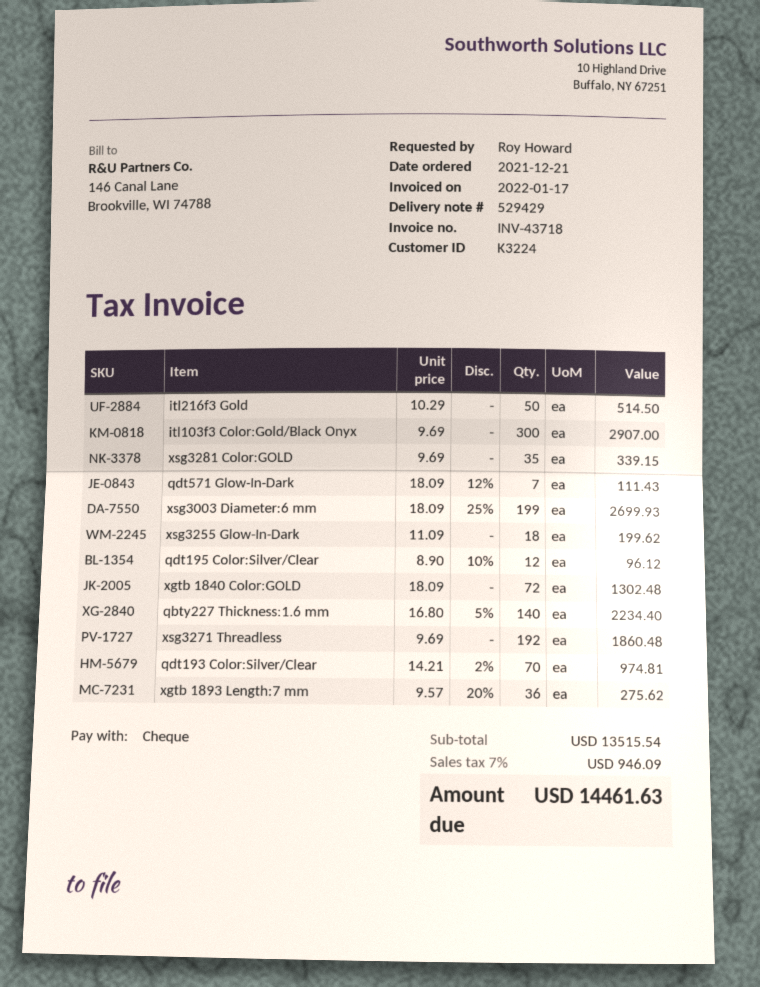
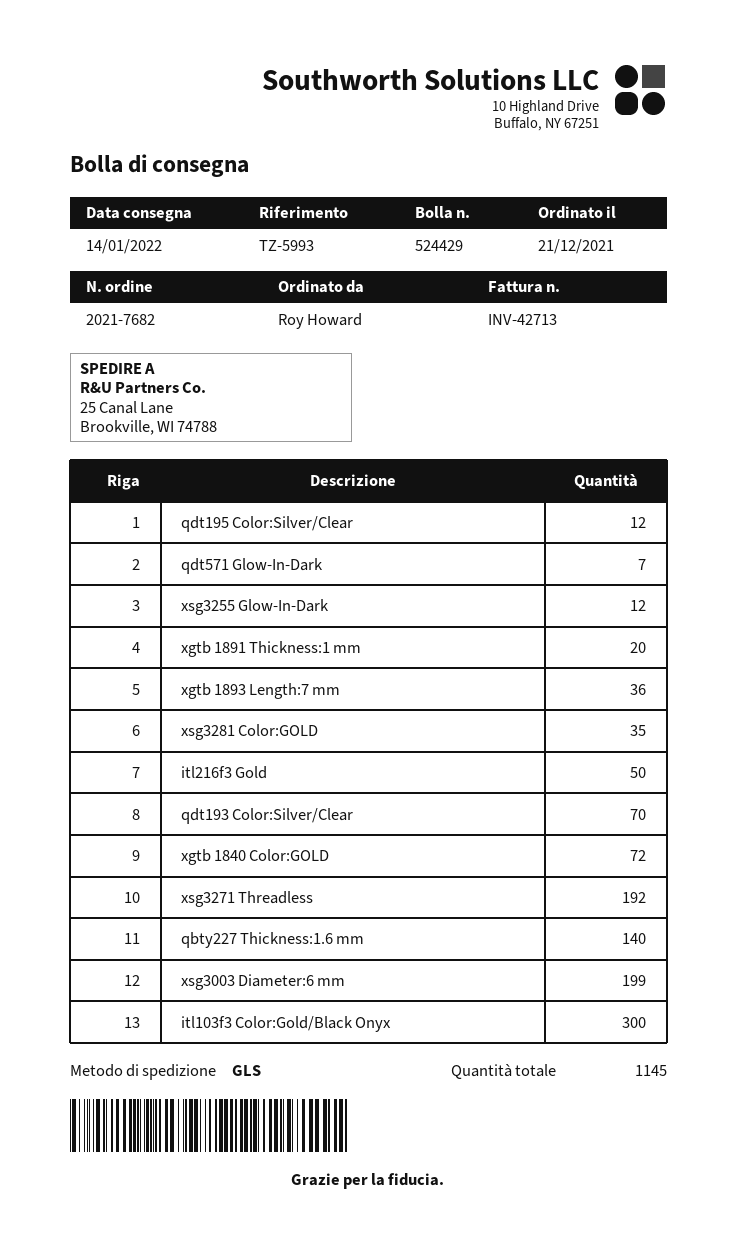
delivery note number: 529429 -> 524429
invoice number: INV-43718 -> INV-42713
xsg3255 Glow-In-Dark: 18 -> 12
xgtb 1891 Thickness:1 mm: none -> 20

